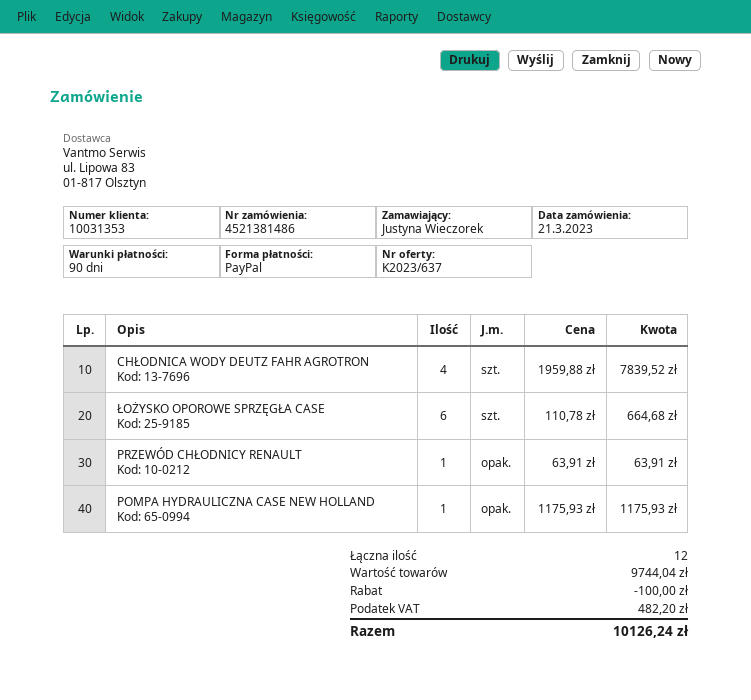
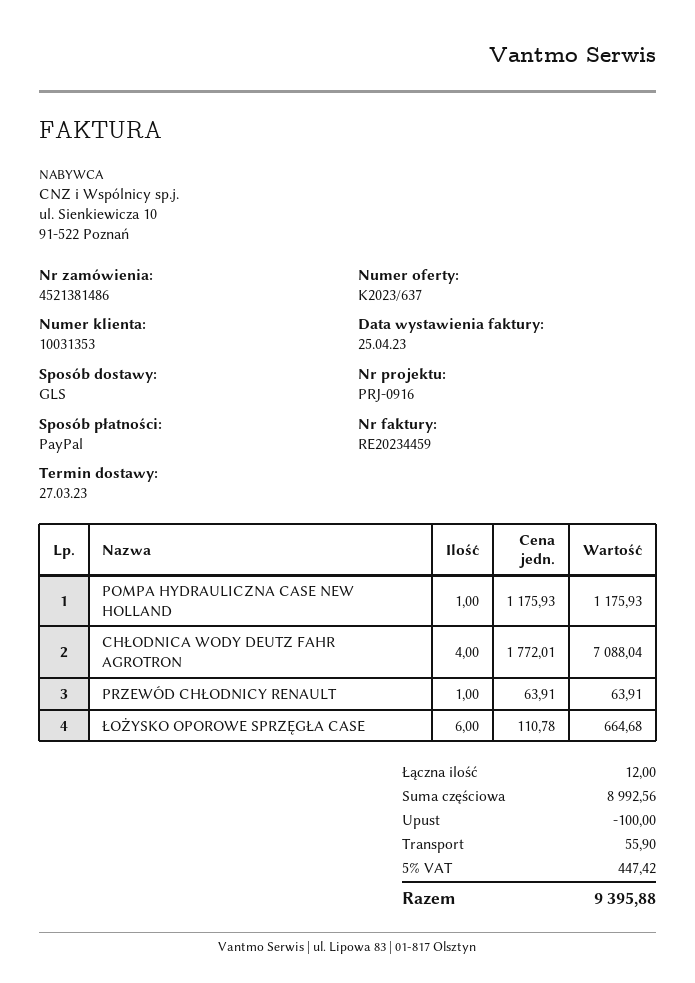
CHŁODNICA WODY DEUTZ FAHR AGROTRON: 4 x 1959.88 = 7839.52 -> 4 x 1772.01 = 7088.04
subtotal: 9744.04 -> 8992.56
shipping: none -> 55.90
tax: 482.20 -> 447.42
total: 10126.24 -> 9395.88

